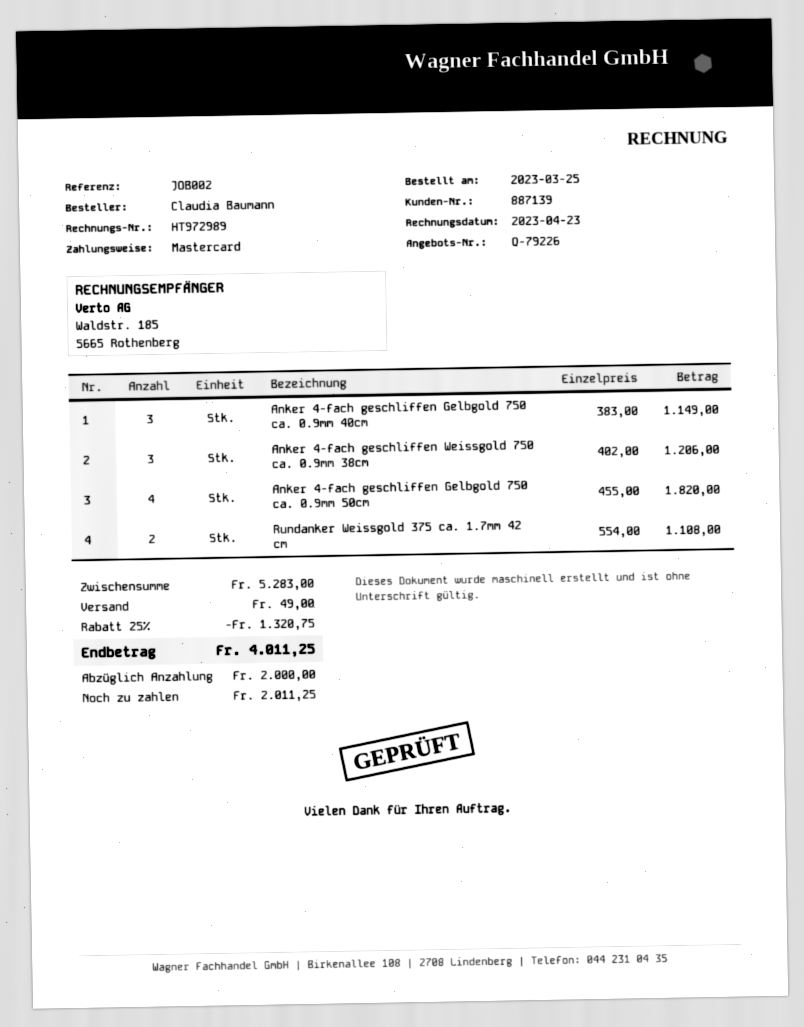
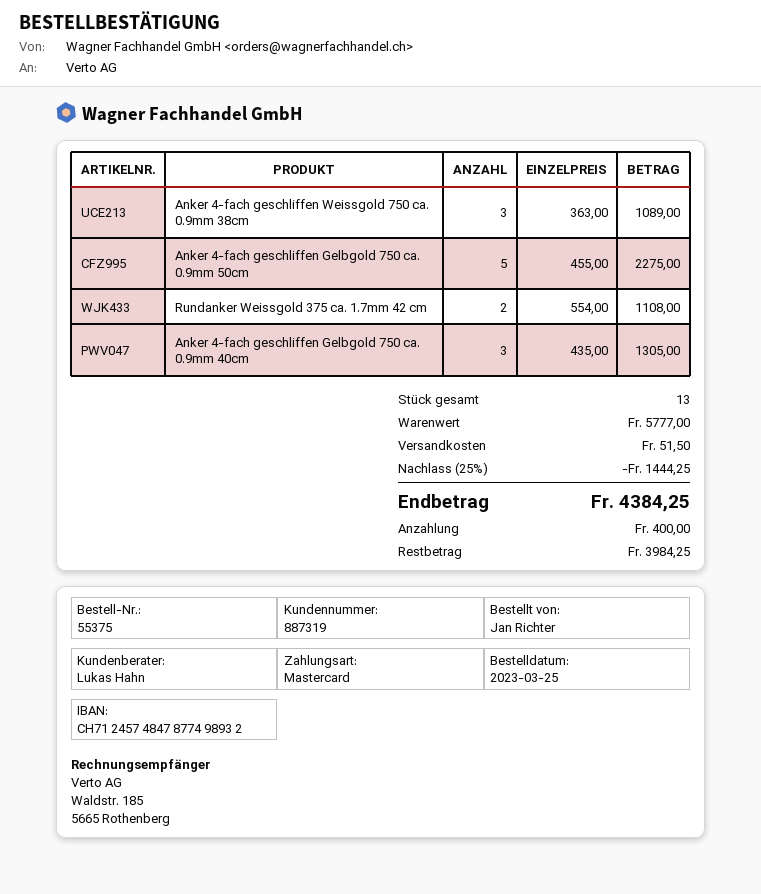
customer number: 887139 -> 887319
ordered by: Claudia Baumann -> Jan Richter
Anker 4-fach geschliffen Gelbgold 750 ca. 0.9mm 40cm: 3 x 383.00 = 1149.00 -> 3 x 435.00 = 1305.00
Anker 4-fach geschliffen Weissgold 750 ca. 0.9mm 38cm: 3 x 402.00 = 1206.00 -> 3 x 363.00 = 1089.00
Anker 4-fach geschliffen Gelbgold 750 ca. 0.9mm 50cm: 4 x 455.00 = 1820.00 -> 5 x 455.00 = 2275.00
subtotal: 5283.00 -> 5777.00
discount: 25% = 1320.75 -> 25% = 1444.25
shipping: 49.00 -> 51.50
total: 4011.25 -> 4384.25
deposit: 2000.00 -> 400.00
balance: 2011.25 -> 3984.25

